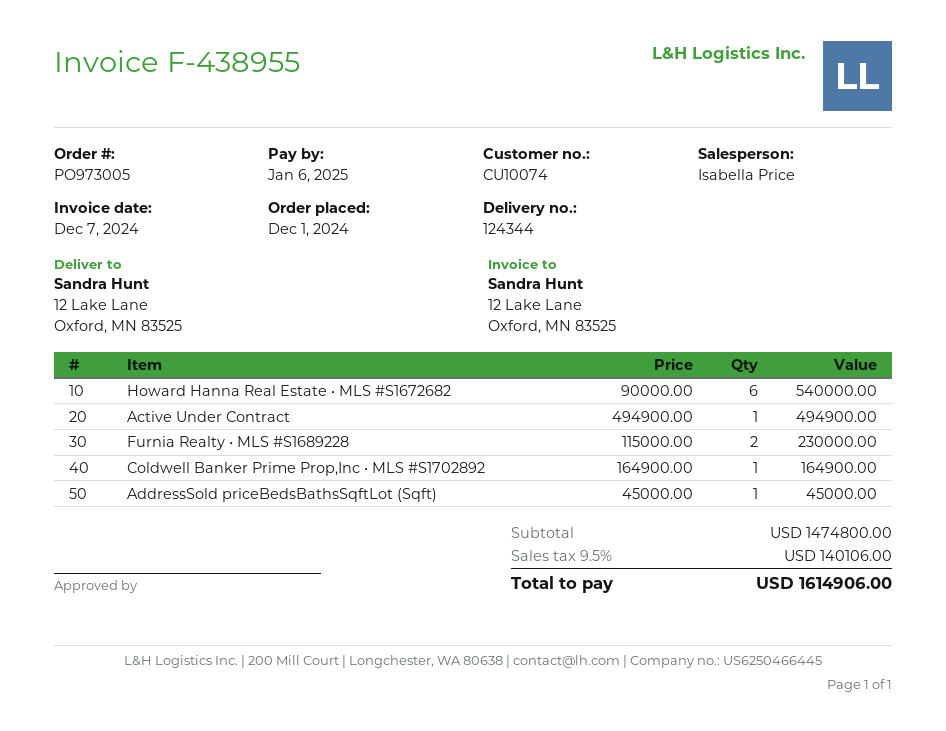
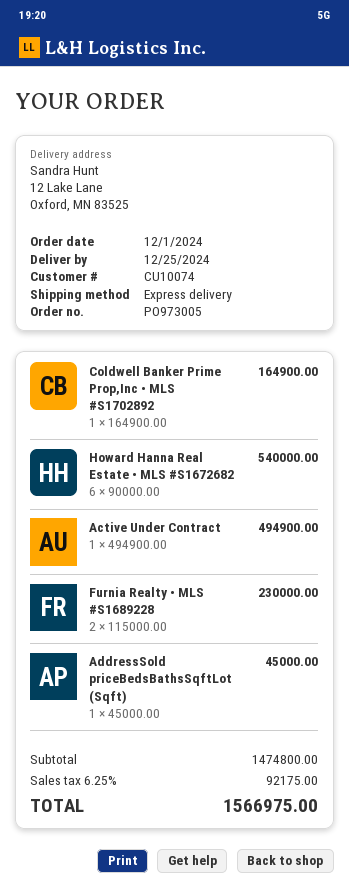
tax: 9.5% = 140106.00 -> 6.25% = 92175.00
total: 1614906.00 -> 1566975.00

